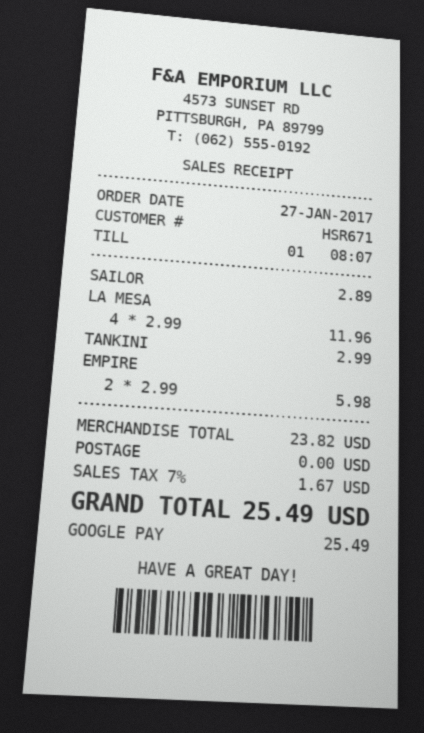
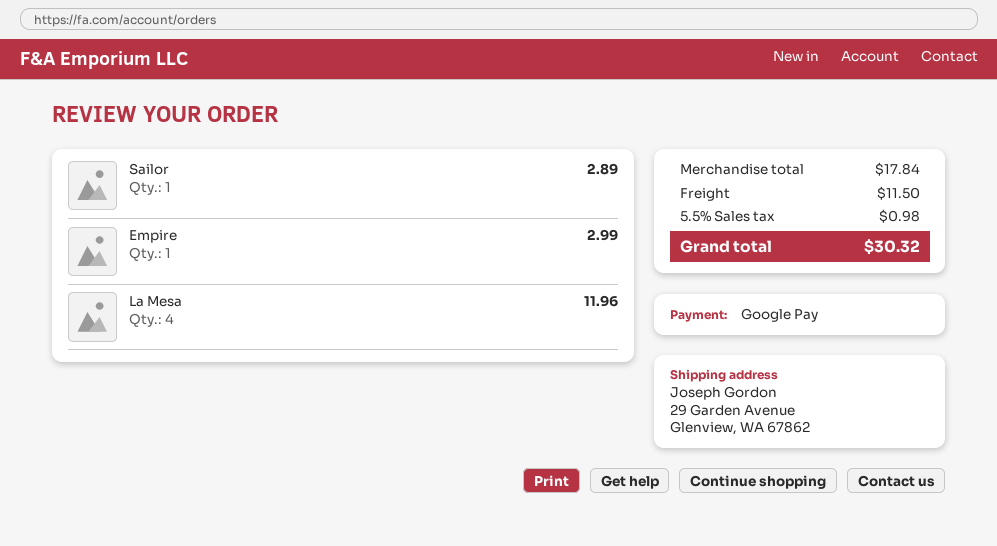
TANKINI: 1 for 2.99 -> none
EMPIRE: 2 for 5.98 -> 1 for 2.99
subtotal: 23.82 -> 17.84
shipping: 0.00 -> 11.50
tax: 7% = 1.67 -> 5.5% = 0.98
total: 25.49 -> 30.32

